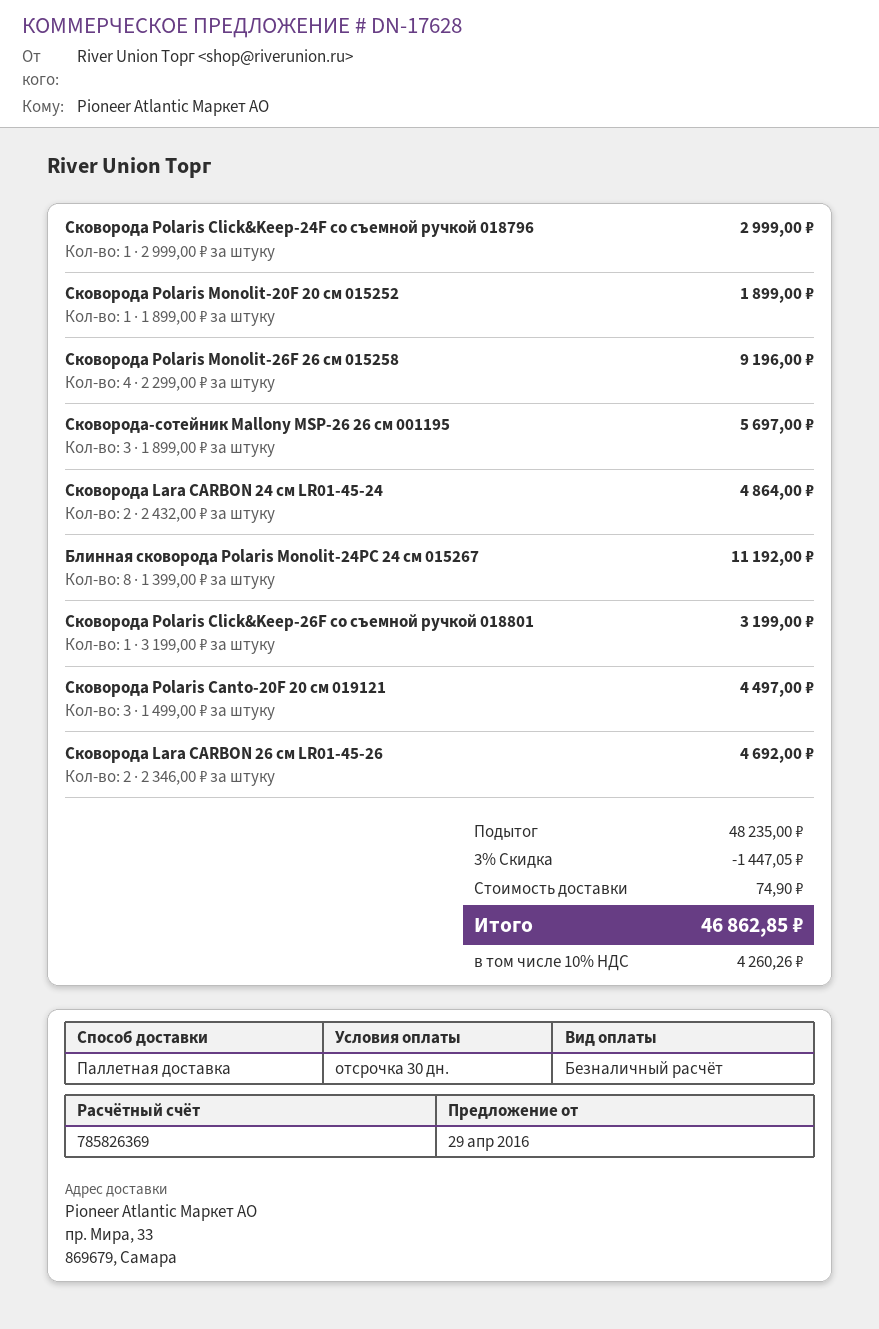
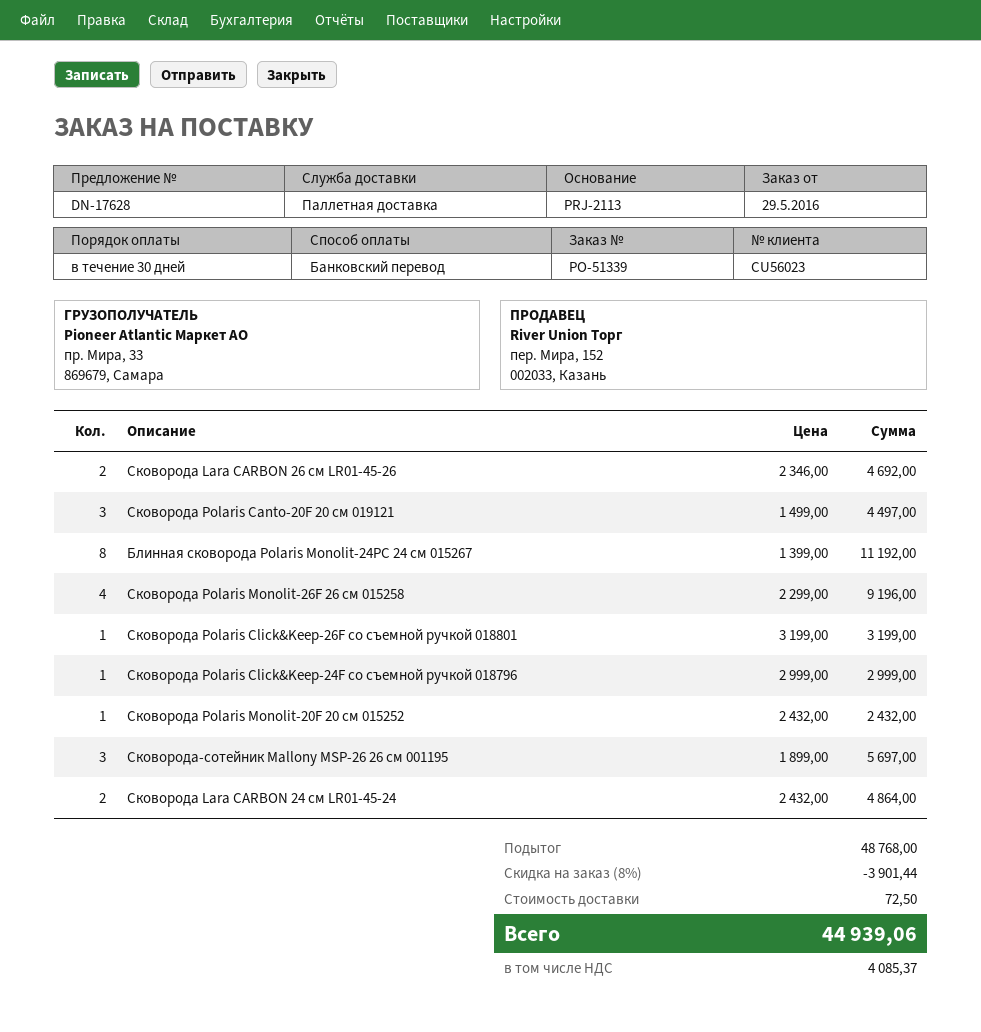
Сковорода Polaris Monolit-20F 20 см 015252: 1 x 1899.00 = 1899.00 -> 1 x 2432.00 = 2432.00
subtotal: 48235.00 -> 48768.00
discount: 3% = 1447.05 -> 8% = 3901.44
shipping: 74.90 -> 72.50
tax: 4260.26 -> 4085.37
total: 46862.85 -> 44939.06

